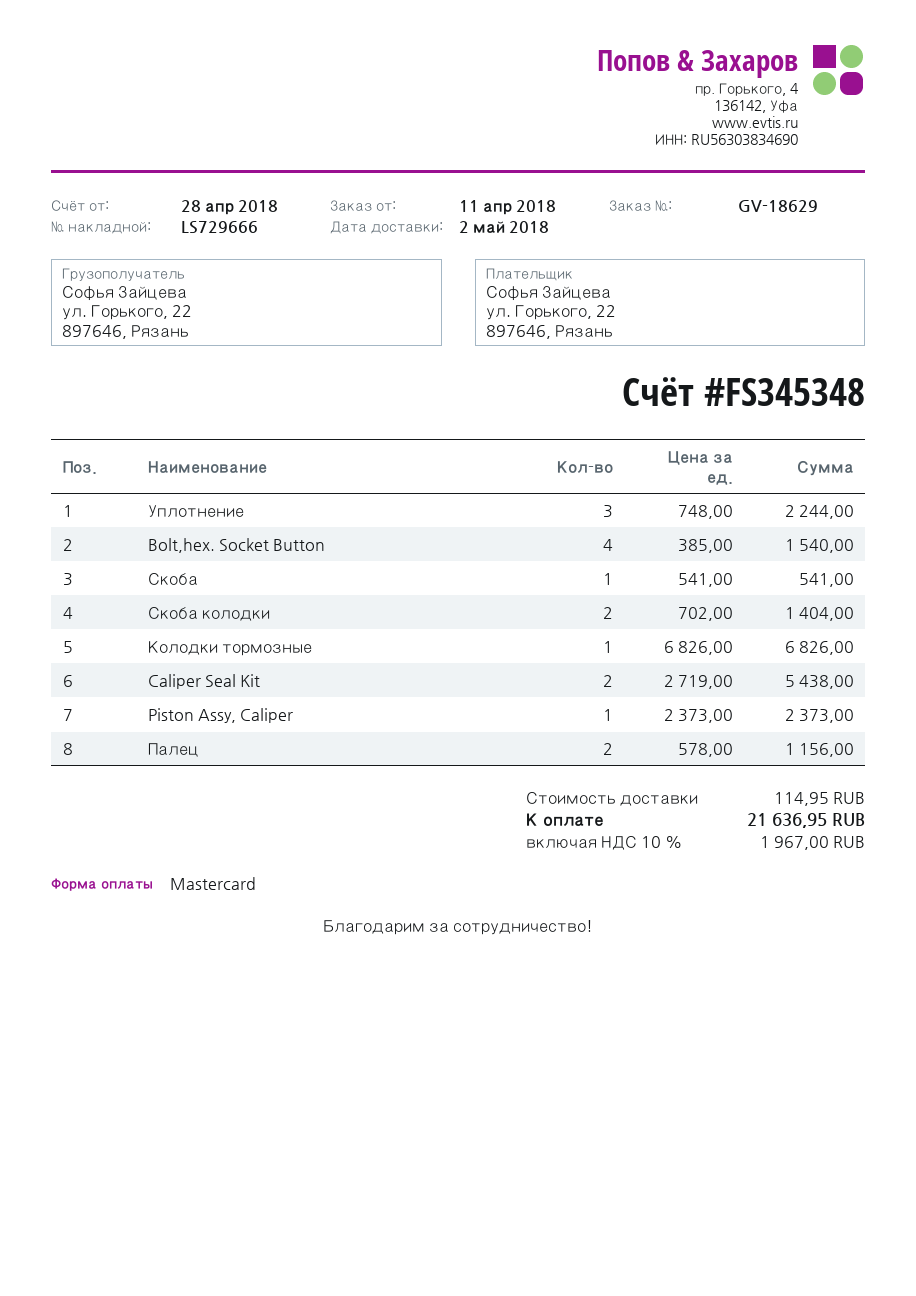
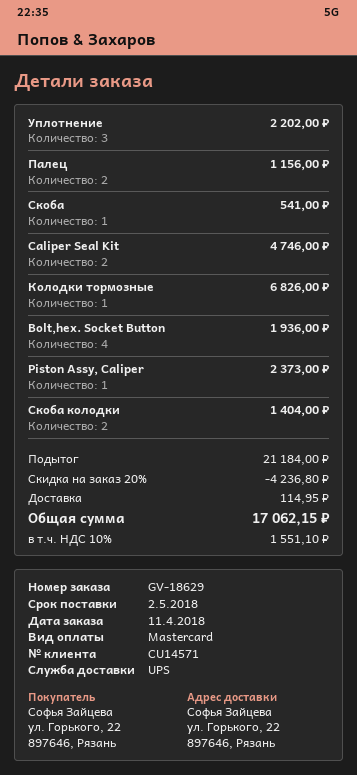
Уплотнение: 3 for 2244.00 -> 3 for 2202.00
Bolt,hex. Socket Button: 4 for 1540.00 -> 4 for 1936.00
Caliper Seal Kit: 2 for 5438.00 -> 2 for 4746.00
discount: none -> 20% = 4236.80
tax: 10% = 1967.00 -> 10% = 1551.10
total: 21636.95 -> 17062.15

